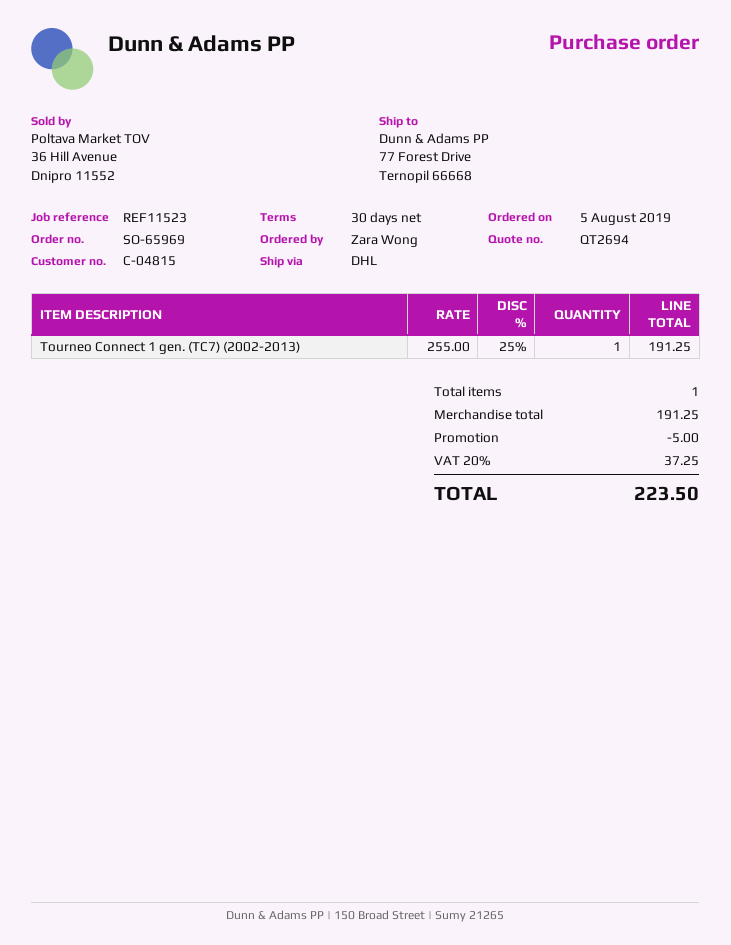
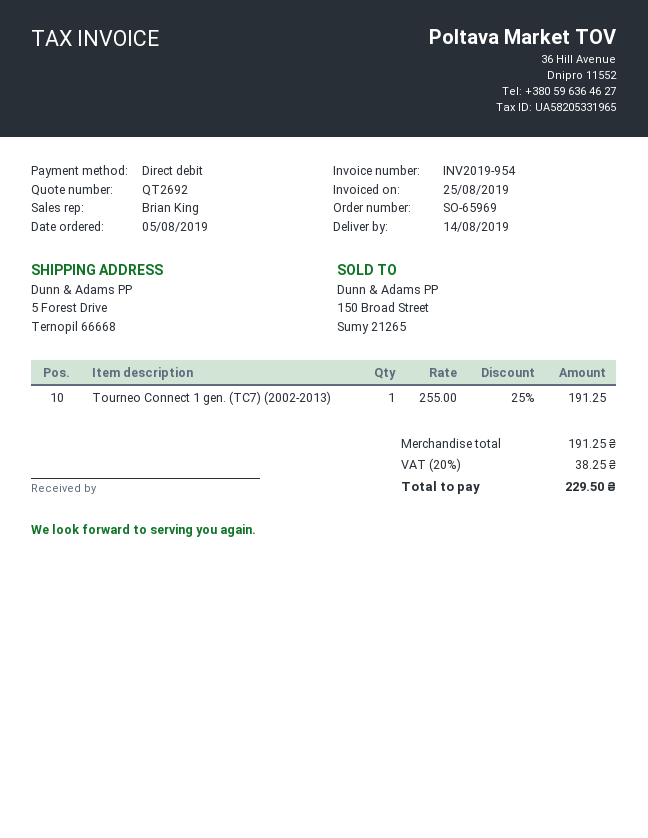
quote number: QT2694 -> QT2692
ship to: 77 Forest Drive, Ternopil 66668 -> 5 Forest Drive, Ternopil 66668
discount: 5.00 -> none
tax: 20% = 37.25 -> 20% = 38.25
total: 223.50 -> 229.50

